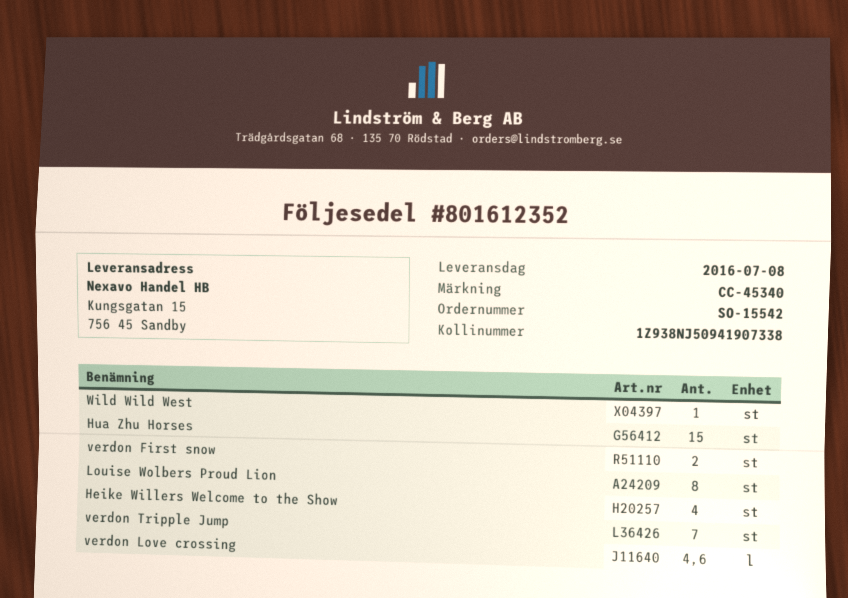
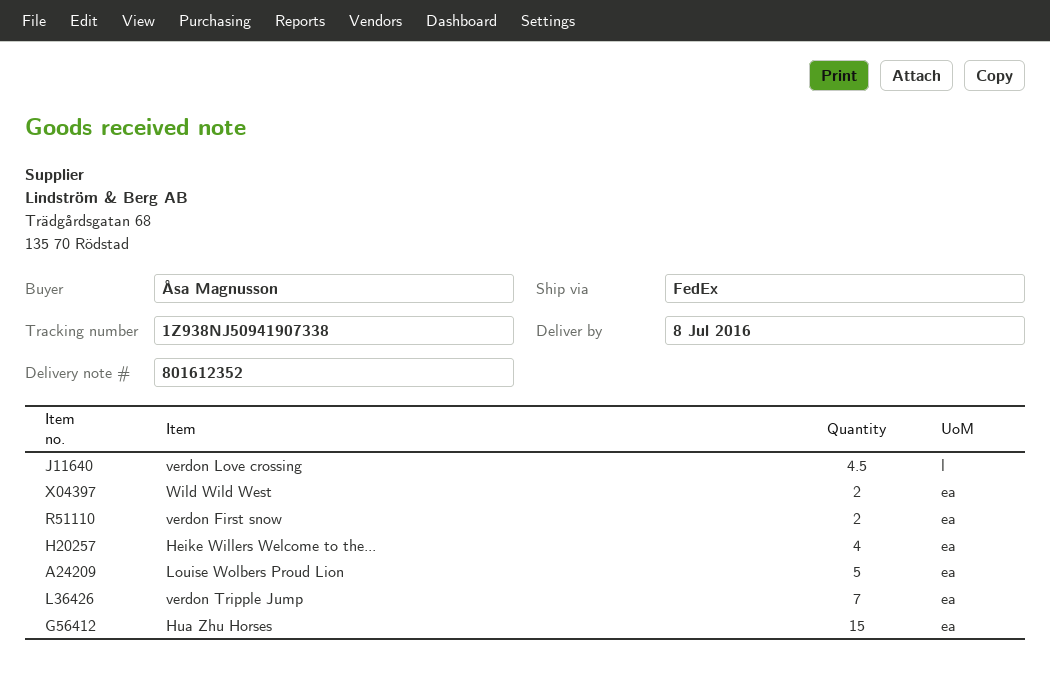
Wild Wild West: 1 -> 2
Louise Wolbers Proud Lion: 8 -> 5
verdon Love crossing: 4.6 -> 4.5

